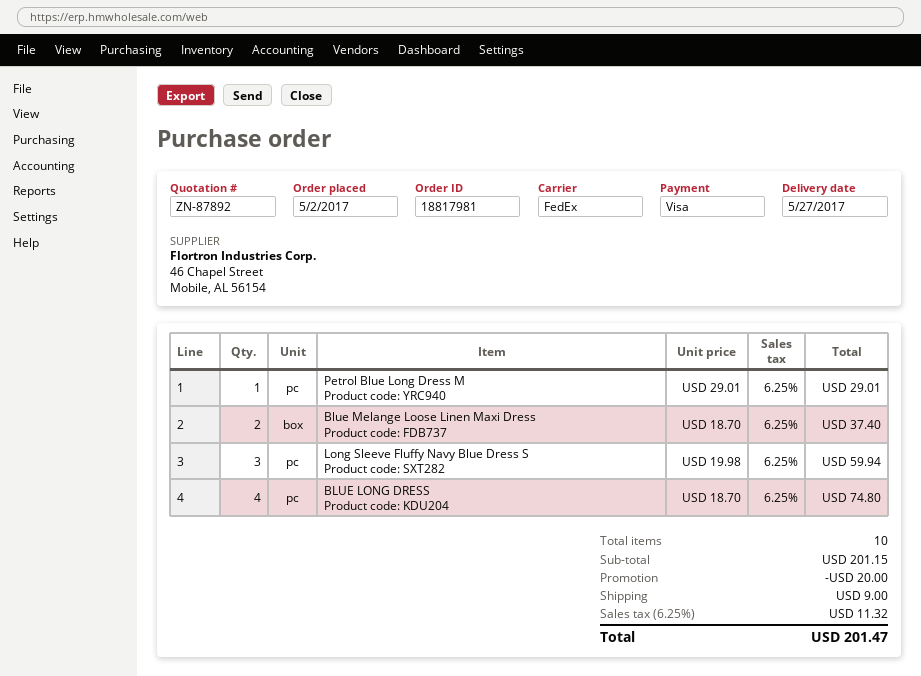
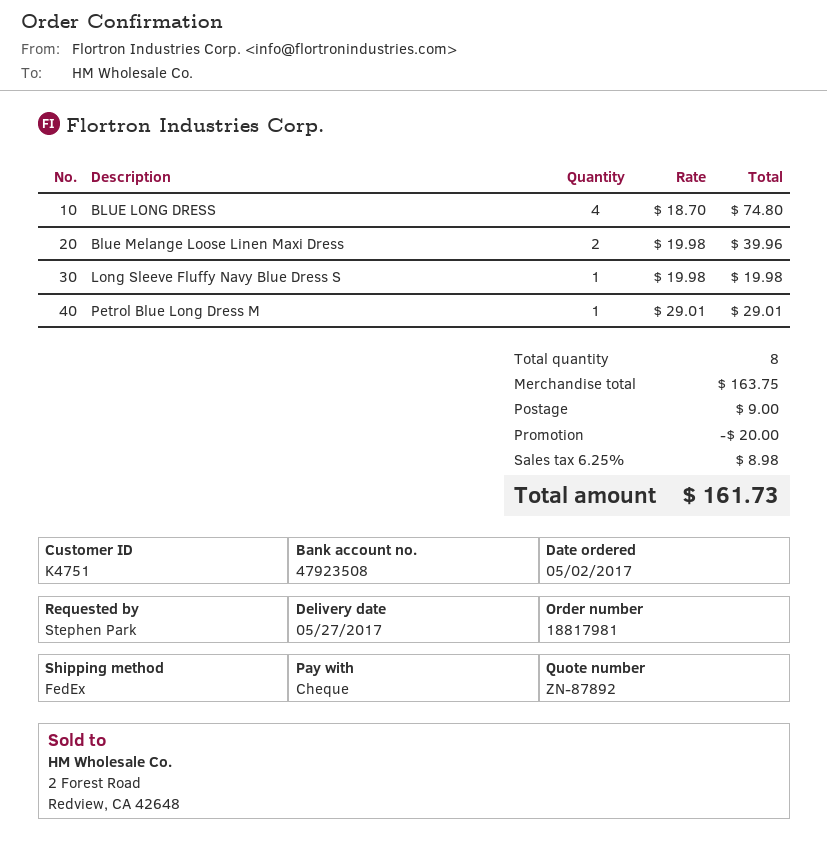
payment method: Visa -> cheque
Blue Melange Loose Linen Maxi Dress: 2 x 18.70 = 37.40 -> 2 x 19.98 = 39.96
Long Sleeve Fluffy Navy Blue Dress S: 3 x 19.98 = 59.94 -> 1 x 19.98 = 19.98
total quantity: 10 -> 8
subtotal: 201.15 -> 163.75
tax: 6.25% = 11.32 -> 6.25% = 8.98
total: 201.47 -> 161.73

